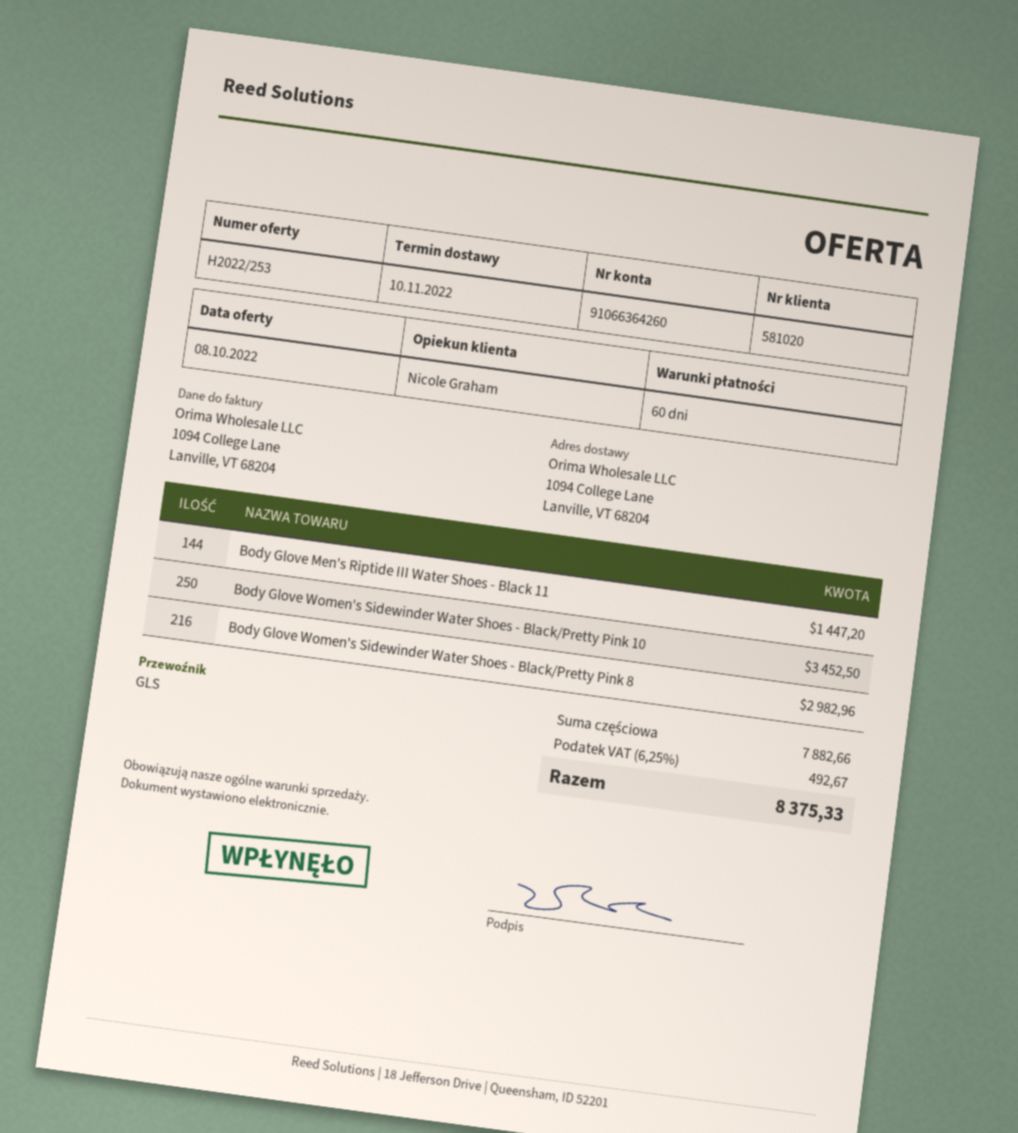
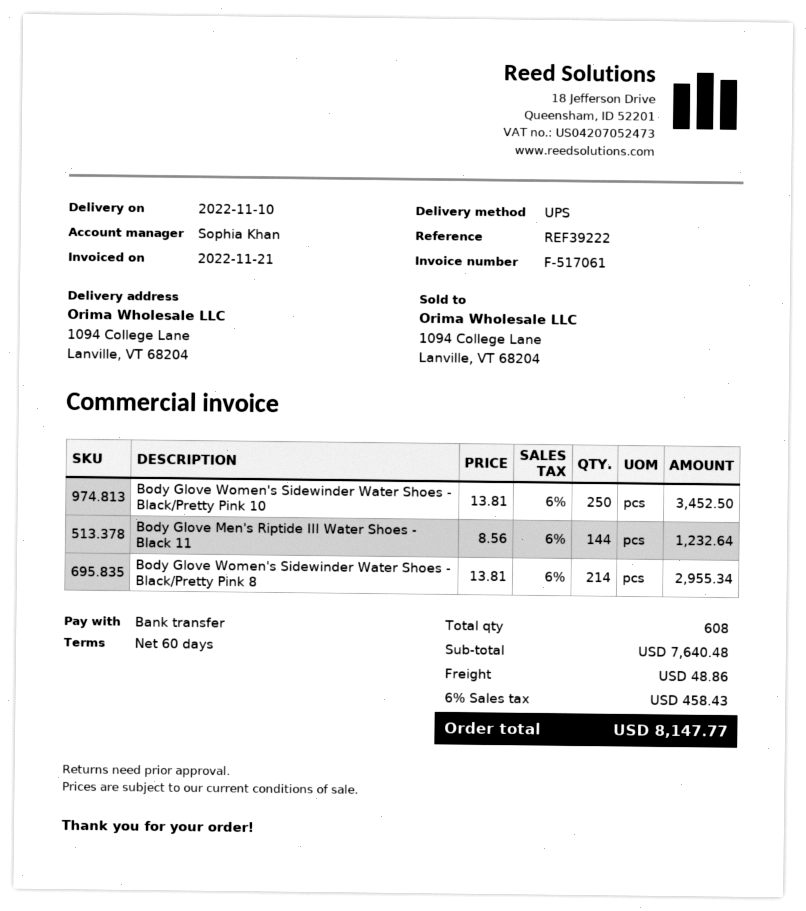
sales rep: Nicole Graham -> Sophia Khan
shipping method: GLS -> UPS
Body Glove Men's Riptide III Water Shoes - Black 11: 144 for 1447.20 -> 144 for 1232.64
Body Glove Women's Sidewinder Water Shoes - Black/Pretty Pink 8: 216 for 2982.96 -> 214 for 2955.34
subtotal: 7882.66 -> 7640.48
shipping: none -> 48.86
tax: 6.25% = 492.67 -> 6% = 458.43
total: 8375.33 -> 8147.77

